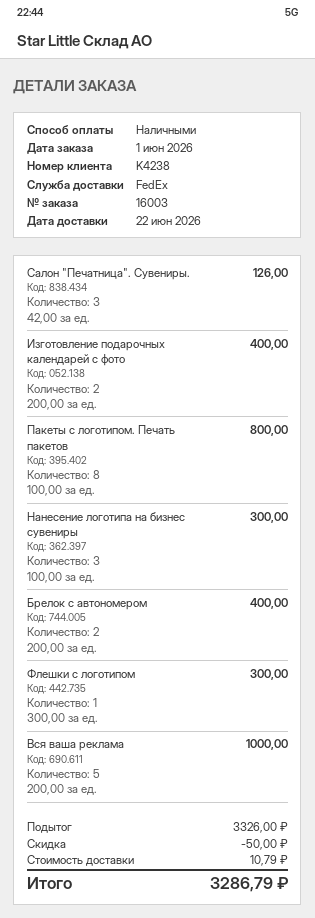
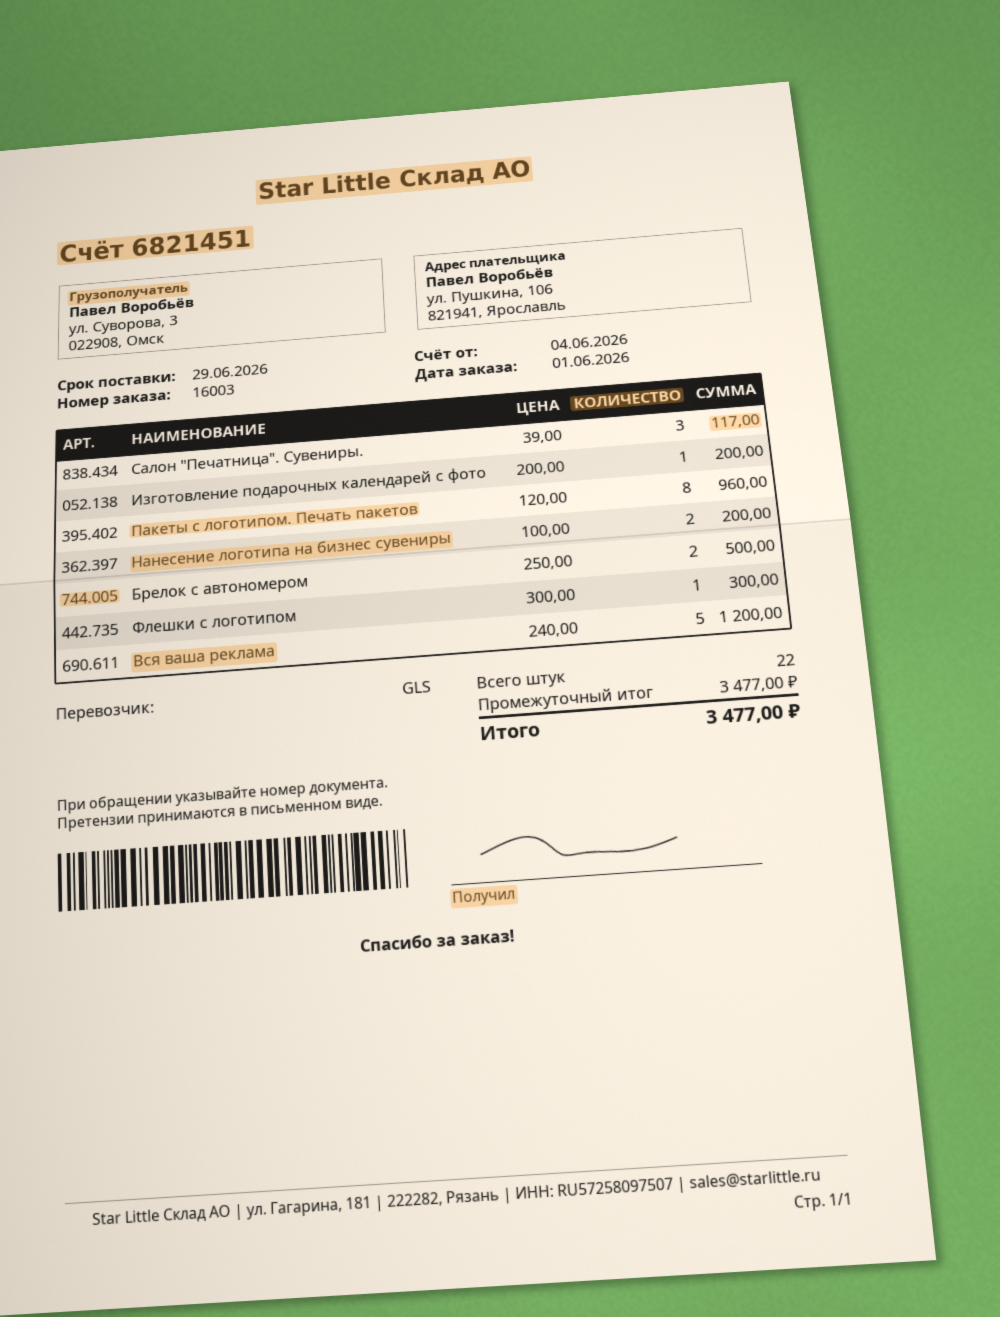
delivery date: 2026-06-22 -> 2026-06-29
shipping method: FedEx -> GLS
Салон "Печатница". Сувениры.: 3 x 42.00 = 126.00 -> 3 x 39.00 = 117.00
Изготовление подарочных календарей с фото: 2 x 200.00 = 400.00 -> 1 x 200.00 = 200.00
Пакеты с логотипом. Печать пакетов: 8 x 100.00 = 800.00 -> 8 x 120.00 = 960.00
Нанесение логотипа на бизнес сувениры: 3 x 100.00 = 300.00 -> 2 x 100.00 = 200.00
Брелок с автономером: 2 x 200.00 = 400.00 -> 2 x 250.00 = 500.00
Вся ваша реклама: 5 x 200.00 = 1000.00 -> 5 x 240.00 = 1200.00
subtotal: 3326.00 -> 3477.00
discount: 50.00 -> none
shipping: 10.79 -> none
total: 3286.79 -> 3477.00

